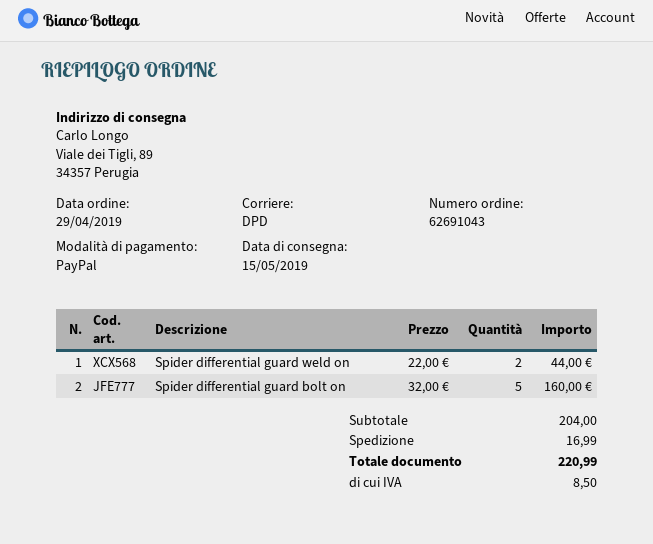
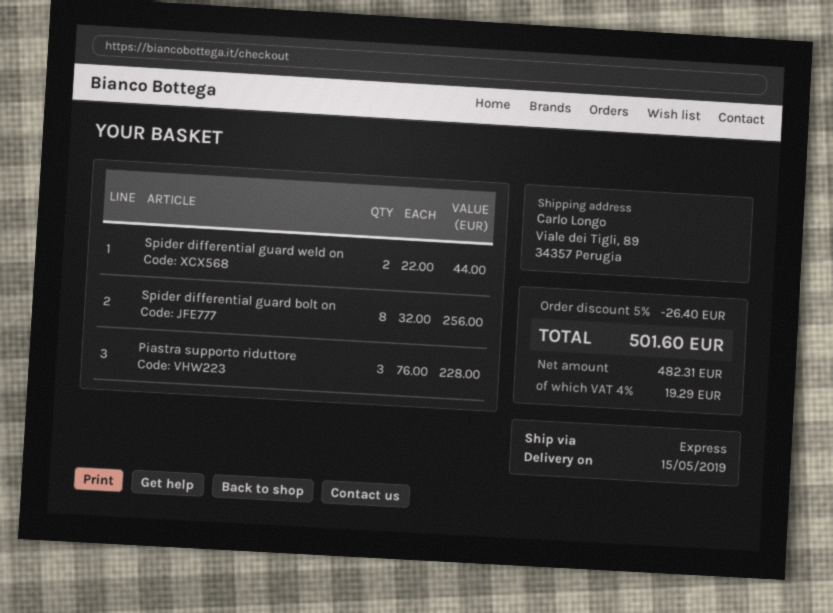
shipping method: DPD -> express
Spider differential guard bolt on: 5 x 32.00 = 160.00 -> 8 x 32.00 = 256.00
Piastra supporto riduttore: none -> 3 x 76.00 = 228.00
discount: none -> 5% = 26.40
shipping: 16.99 -> none
tax: 8.50 -> 19.29
total: 220.99 -> 501.60

